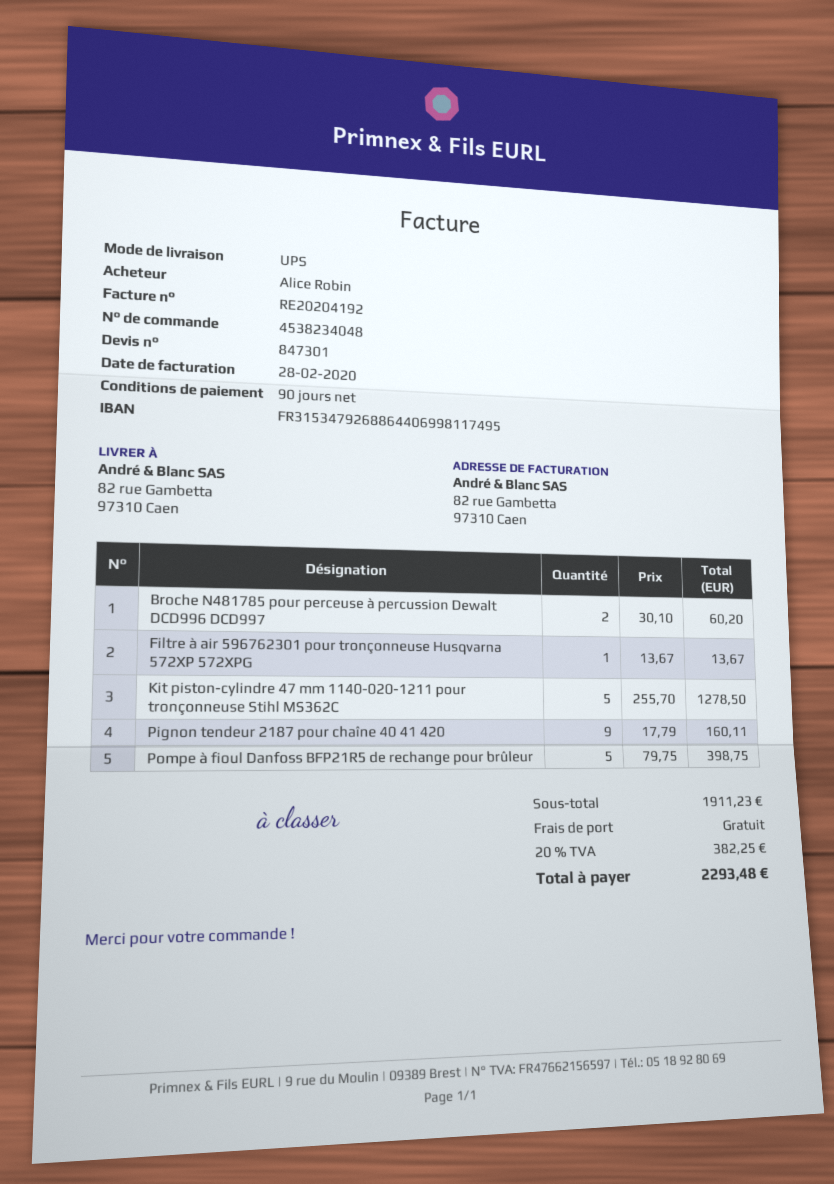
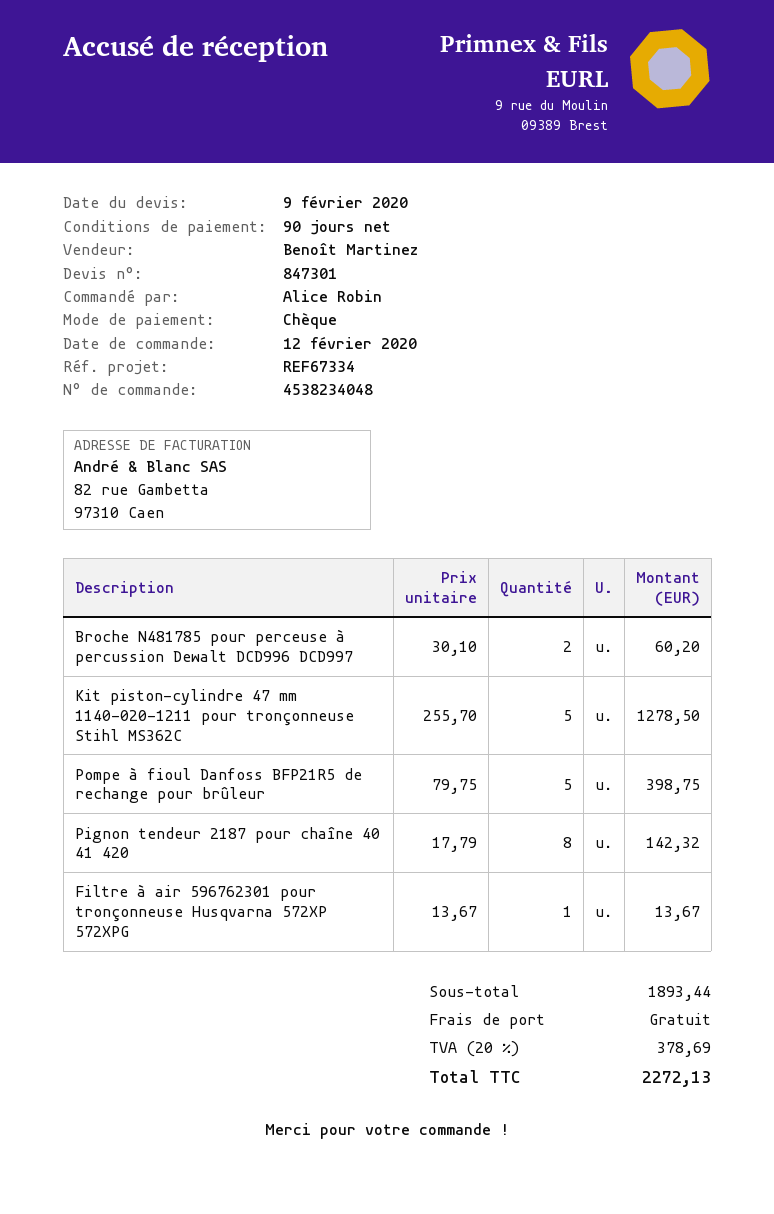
Pignon tendeur 2187 pour chaîne 40 41 420: 9 x 17.79 = 160.11 -> 8 x 17.79 = 142.32
subtotal: 1911.23 -> 1893.44
tax: 20% = 382.25 -> 20% = 378.69
total: 2293.48 -> 2272.13

